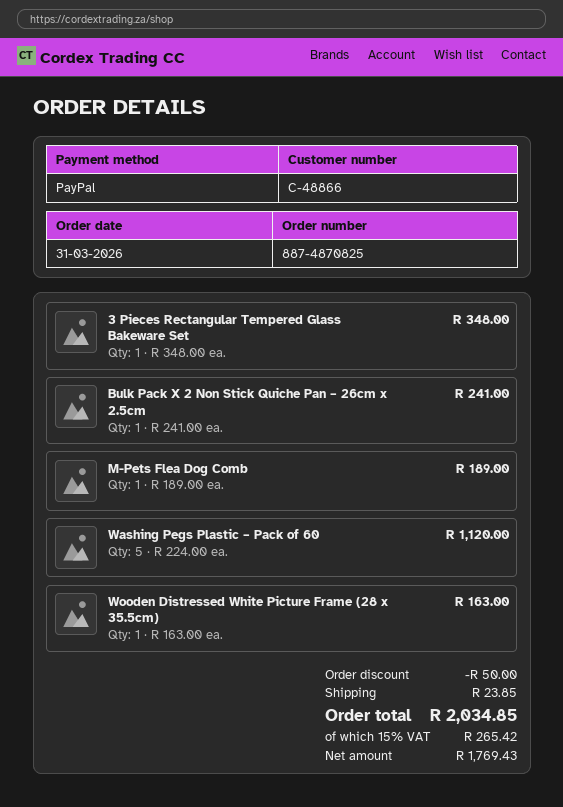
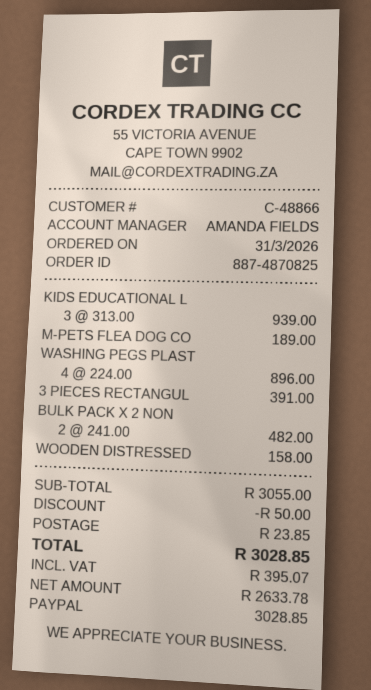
3 Pieces Rectangular Tempered Glass Bakeware Set: 1 x 348.00 = 348.00 -> 1 x 391.00 = 391.00
Bulk Pack X 2 Non Stick Quiche Pan – 26cm x 2.5cm: 1 x 241.00 = 241.00 -> 2 x 241.00 = 482.00
Washing Pegs Plastic – Pack of 60: 5 x 224.00 = 1120.00 -> 4 x 224.00 = 896.00
Wooden Distressed White Picture Frame (28 x 35.5cm): 1 x 163.00 = 163.00 -> 1 x 158.00 = 158.00
KIDS EDUCATIONAL L: none -> 3 x 313.00 = 939.00
net: 1769.43 -> 2633.78
tax: 265.42 -> 395.07
total: 2034.85 -> 3028.85

